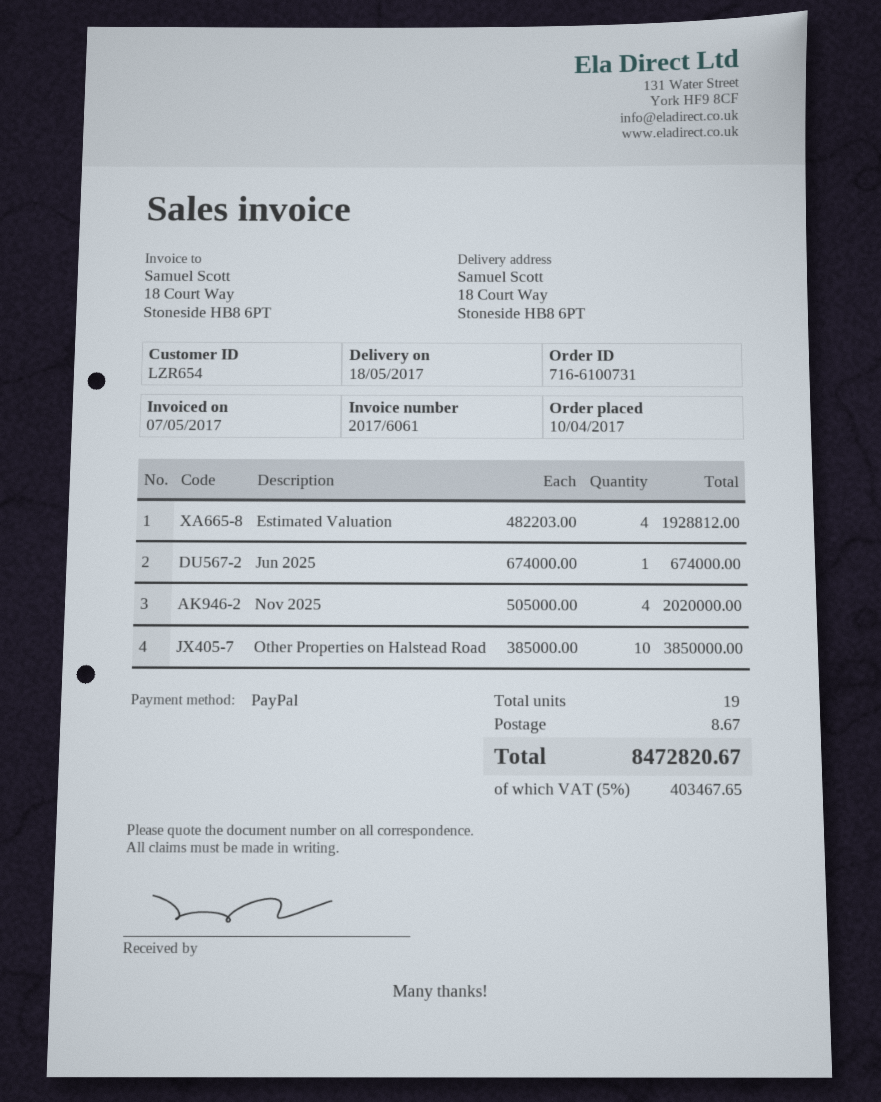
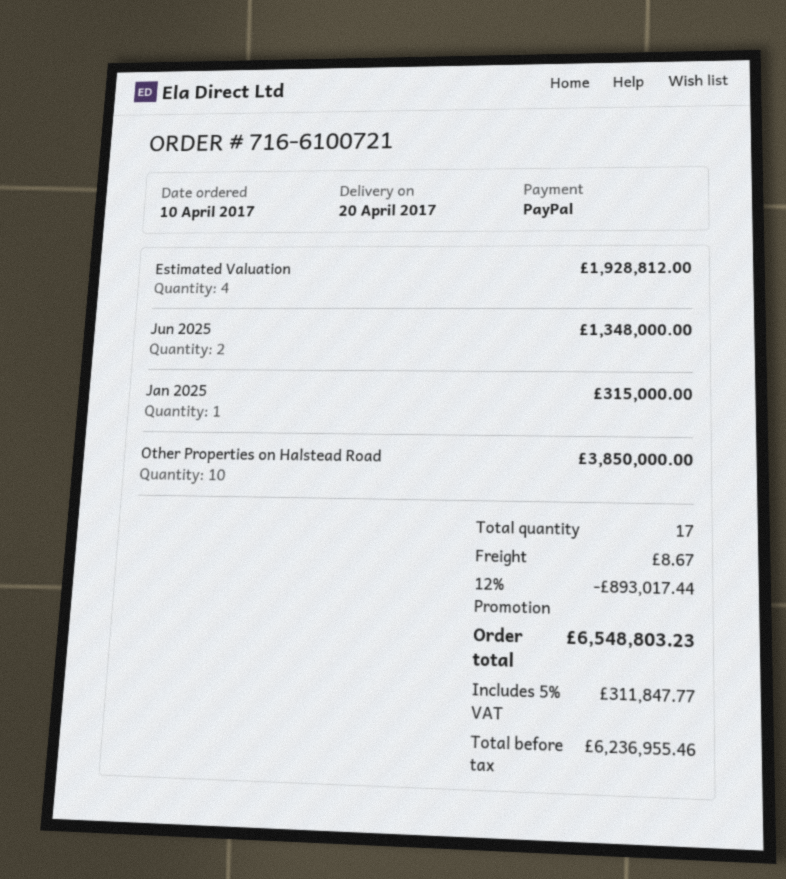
order number: 716-6100731 -> 716-6100721
delivery date: 2017-05-18 -> 2017-04-20
Jun 2025: 1 for 674000.00 -> 2 for 1348000.00
Nov 2025: 4 for 2020000.00 -> none
Jan 2025: none -> 1 for 315000.00
total quantity: 19 -> 17
discount: none -> 12% = 893017.44
tax: 5% = 403467.65 -> 5% = 311847.77
total: 8472820.67 -> 6548803.23

